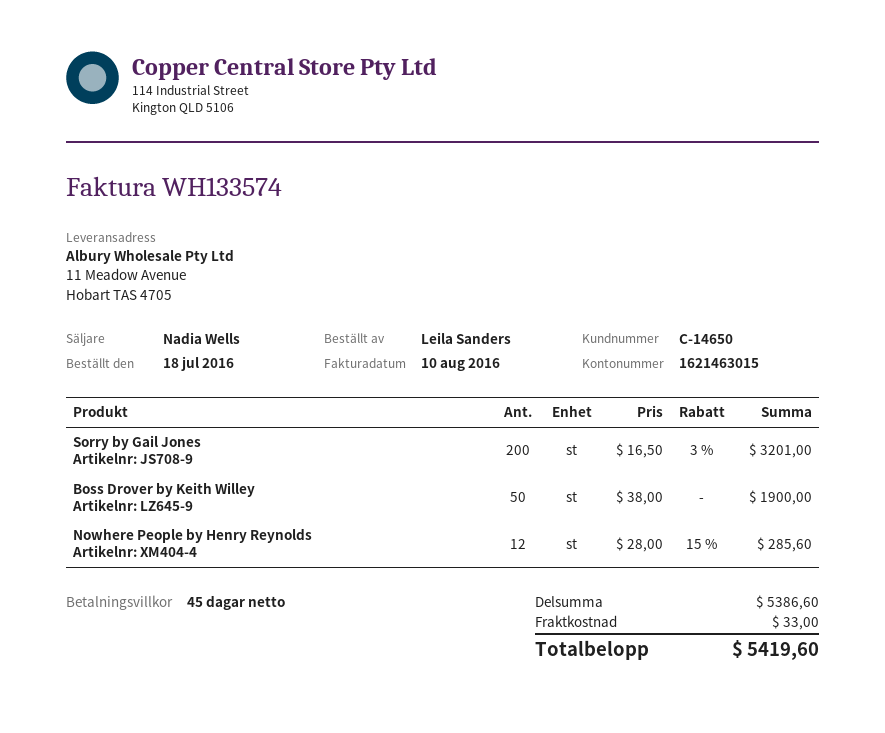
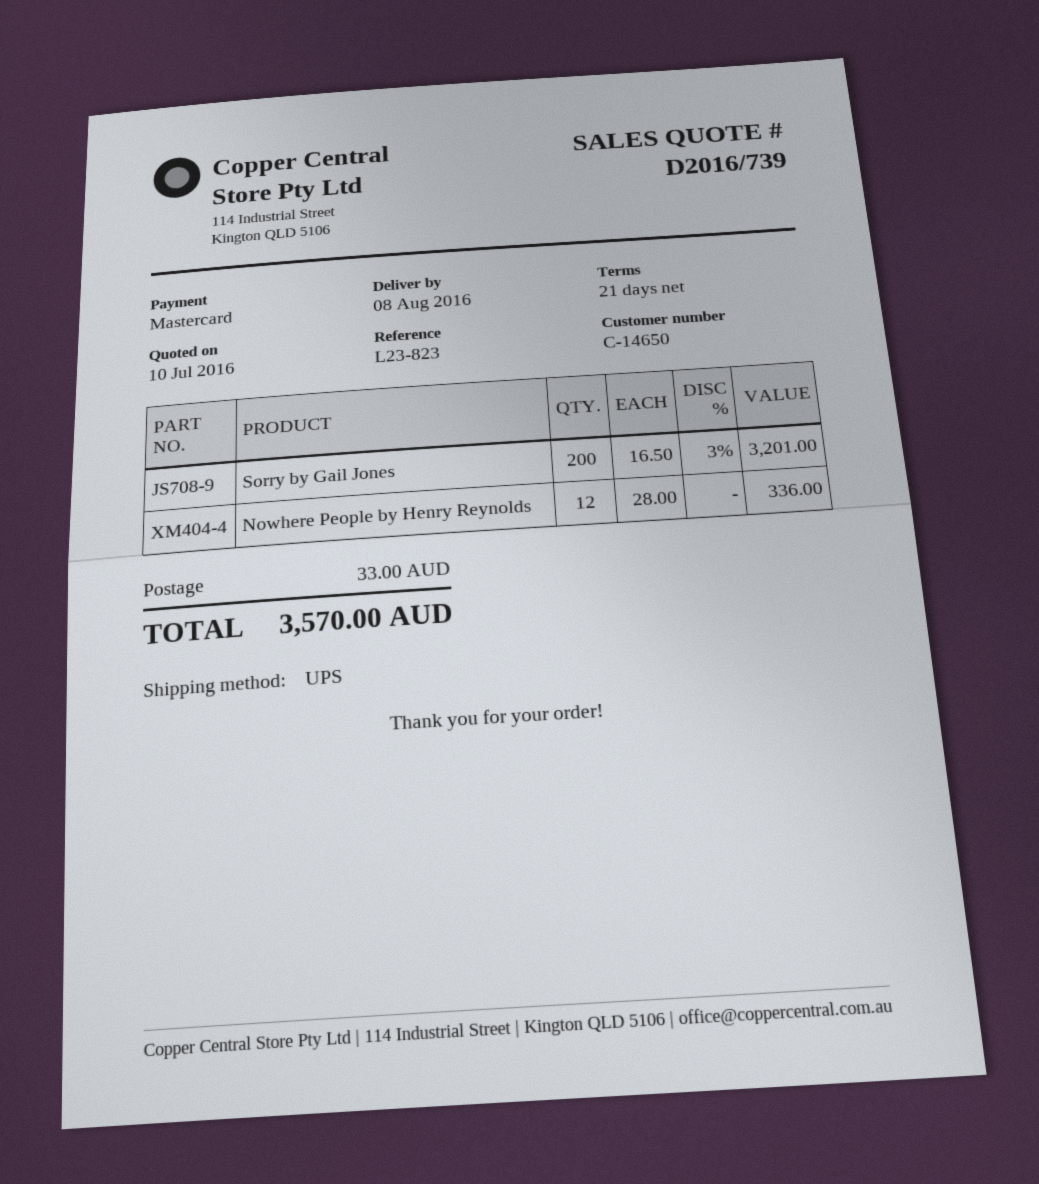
payment terms: 45 days -> 21 days
Boss Drover by Keith Willey: 50 x 38.00 = 1900.00 -> none
Nowhere People by Henry Reynolds: 12 x 28.00 - 15% = 285.60 -> 12 x 28.00 = 336.00
total: 5419.60 -> 3570.00

